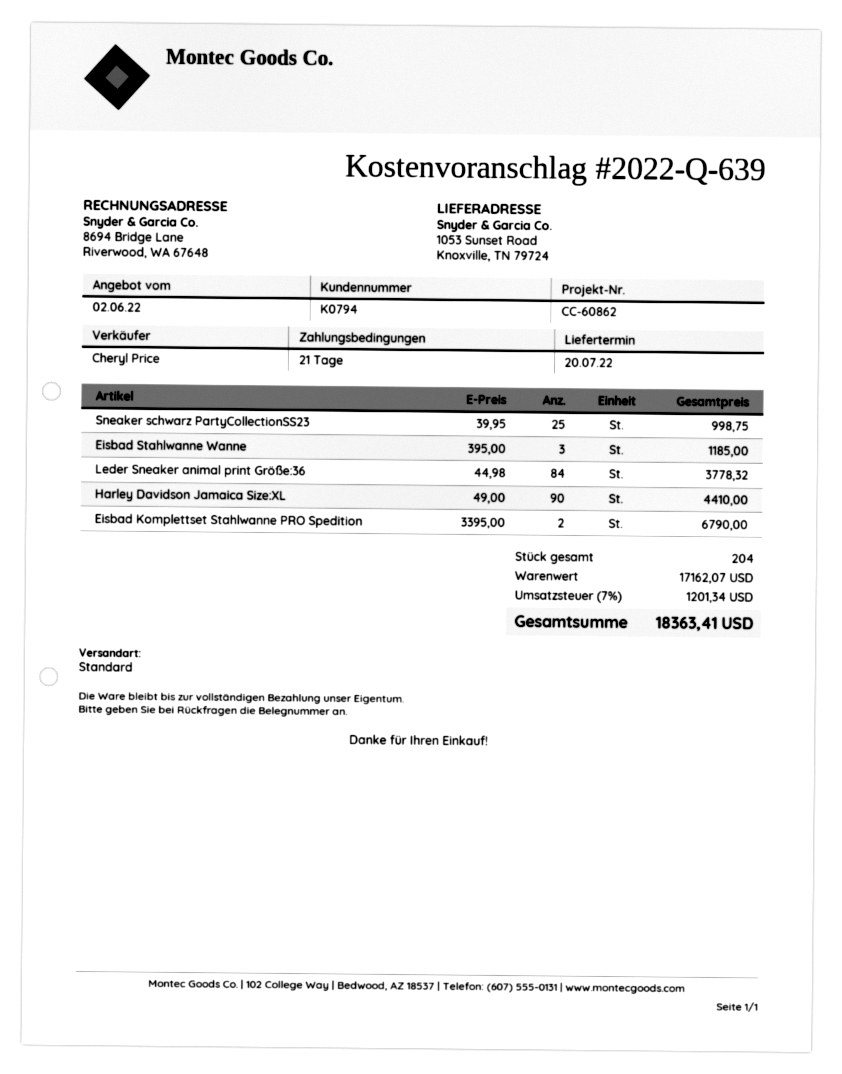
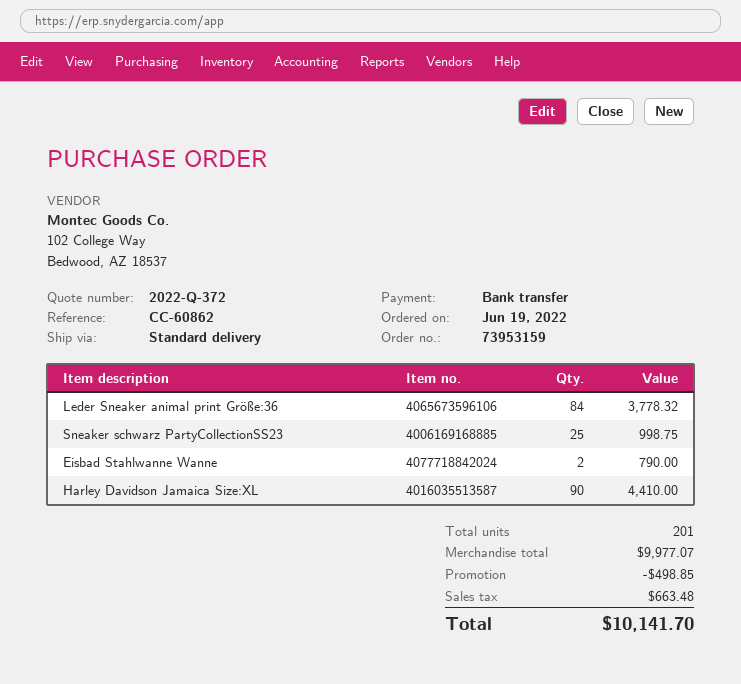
quote number: 2022-Q-639 -> 2022-Q-372
Eisbad Stahlwanne Wanne: 3 for 1185.00 -> 2 for 790.00
Eisbad Komplettset Stahlwanne PRO Spedition: 2 for 6790.00 -> none
total quantity: 204 -> 201
subtotal: 17162.07 -> 9977.07
discount: none -> 498.85
tax: 1201.34 -> 663.48
total: 18363.41 -> 10141.70

